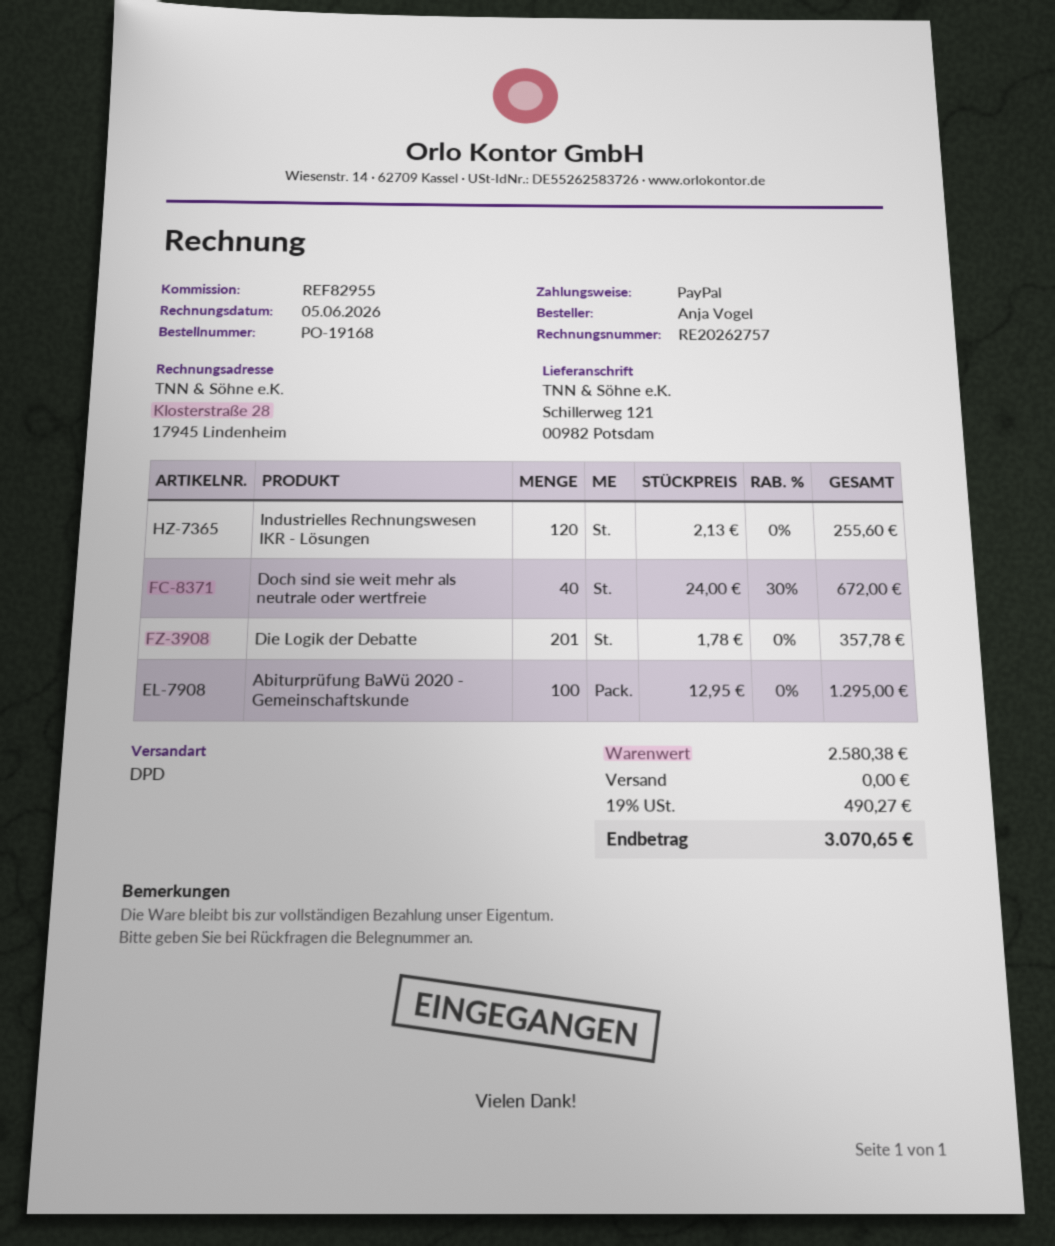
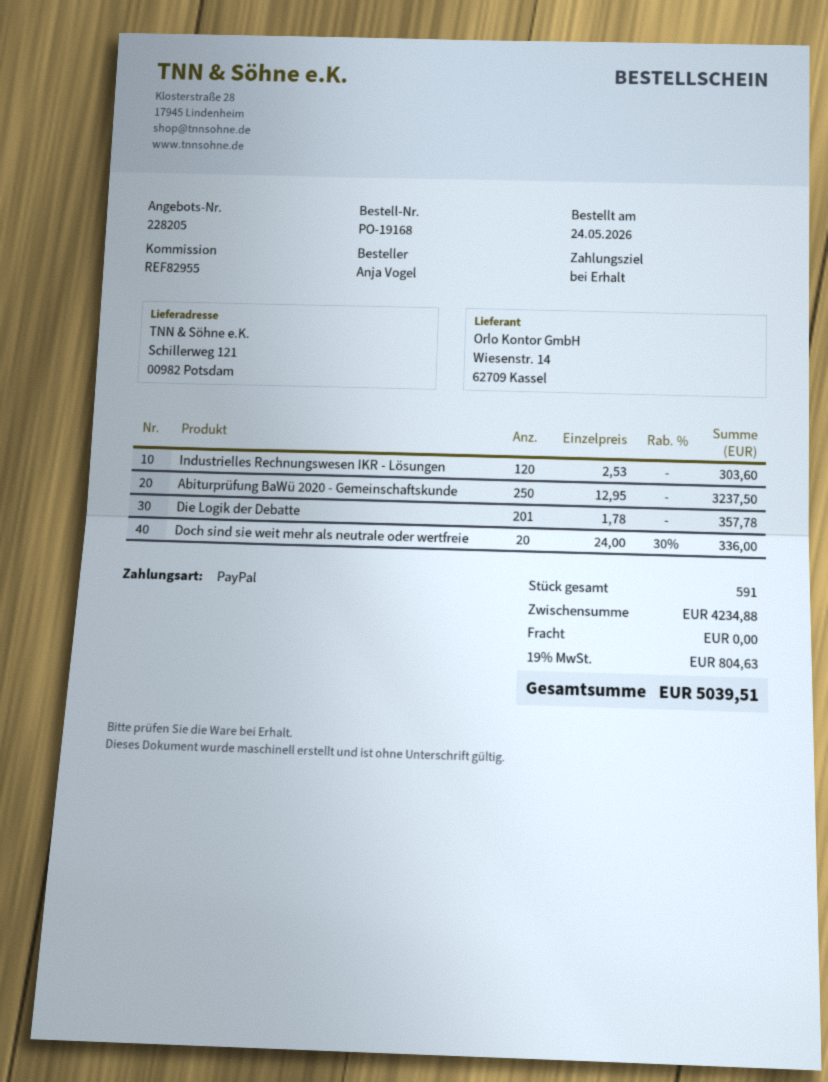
Industrielles Rechnungswesen IKR - Lösungen: 120 x 2.13 = 255.60 -> 120 x 2.53 = 303.60
Doch sind sie weit mehr als neutrale oder wertfreie: 40 x 24.00 - 30% = 672.00 -> 20 x 24.00 - 30% = 336.00
Abiturprüfung BaWü 2020 - Gemeinschaftskunde: 100 x 12.95 = 1295.00 -> 250 x 12.95 = 3237.50
subtotal: 2580.38 -> 4234.88
tax: 19% = 490.27 -> 19% = 804.63
total: 3070.65 -> 5039.51

